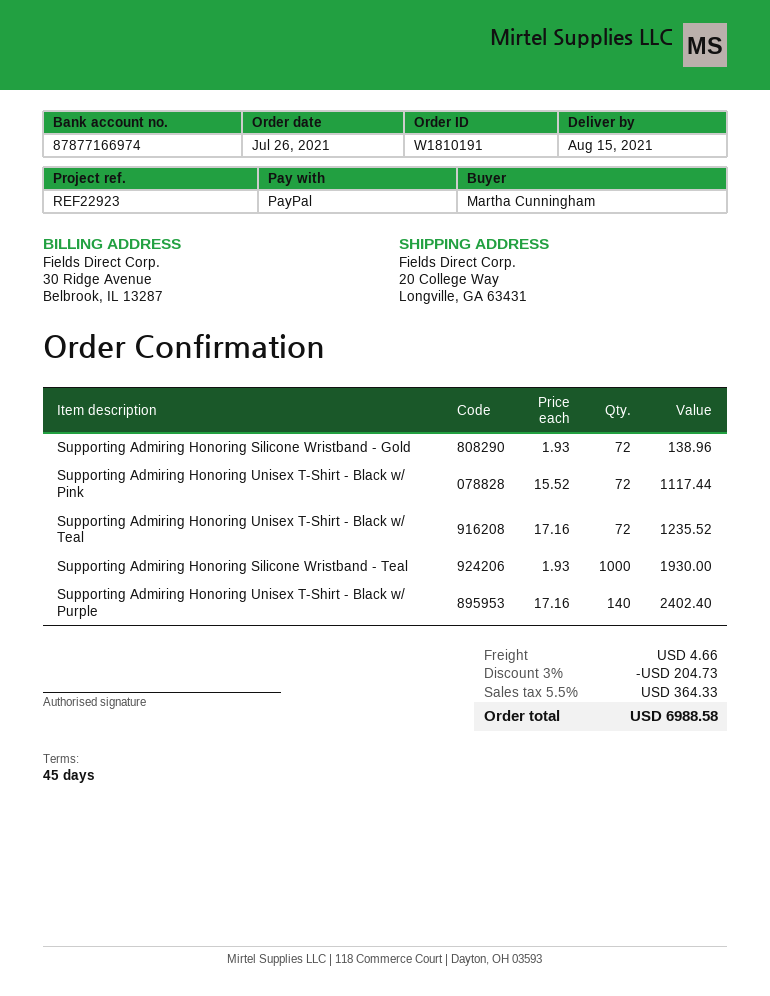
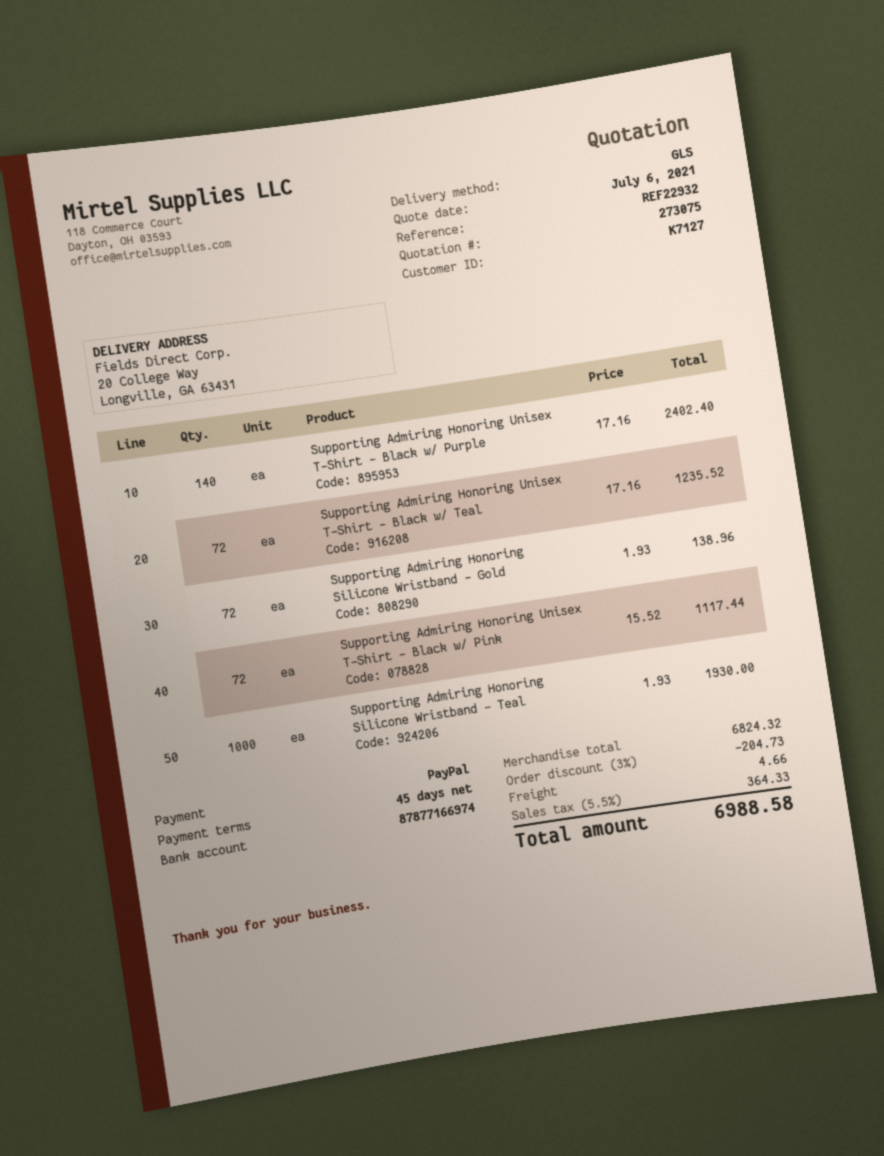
reference: REF22923 -> REF22932

